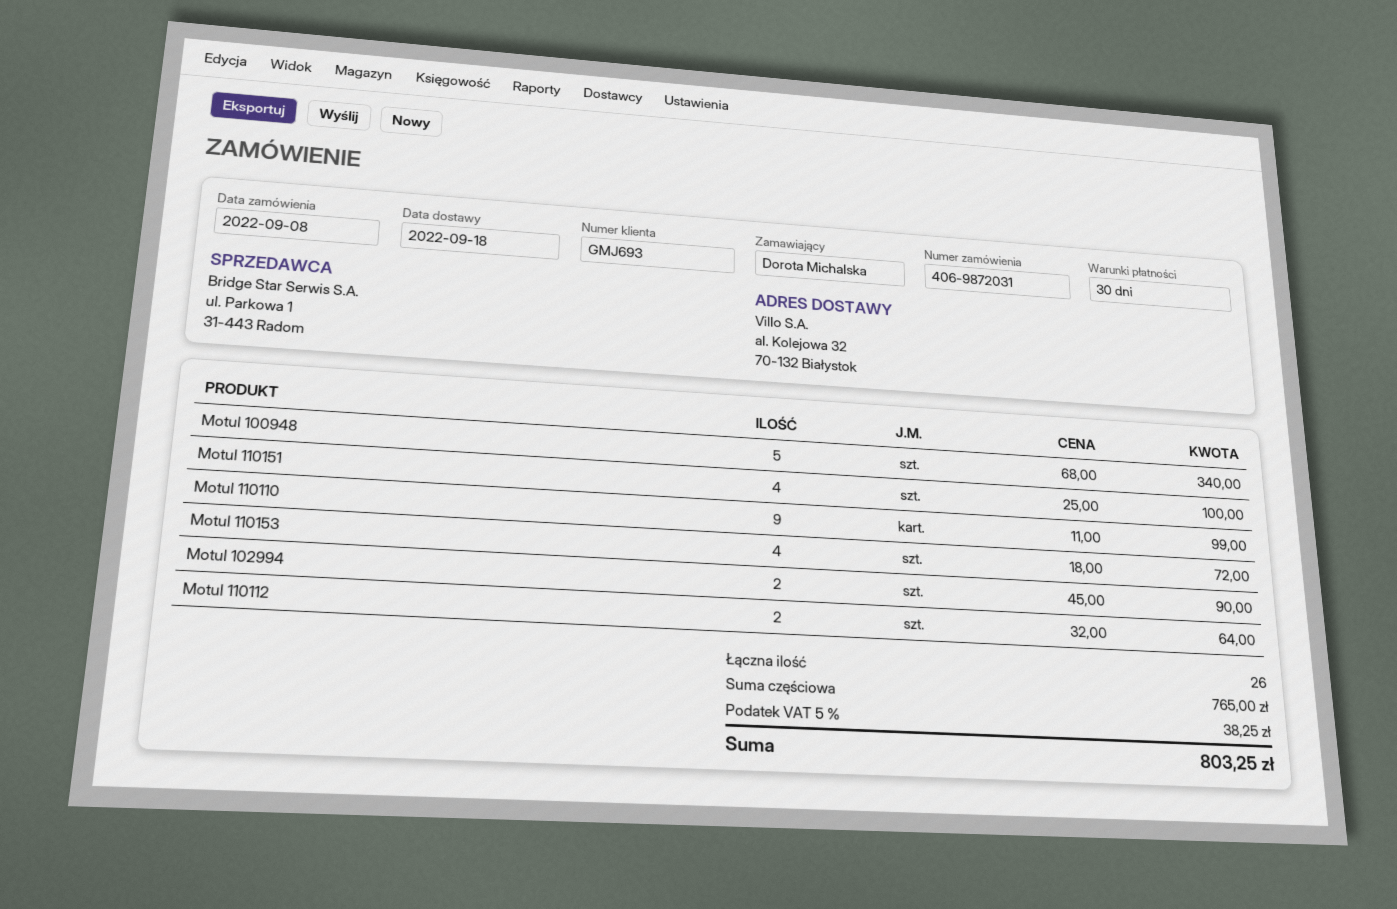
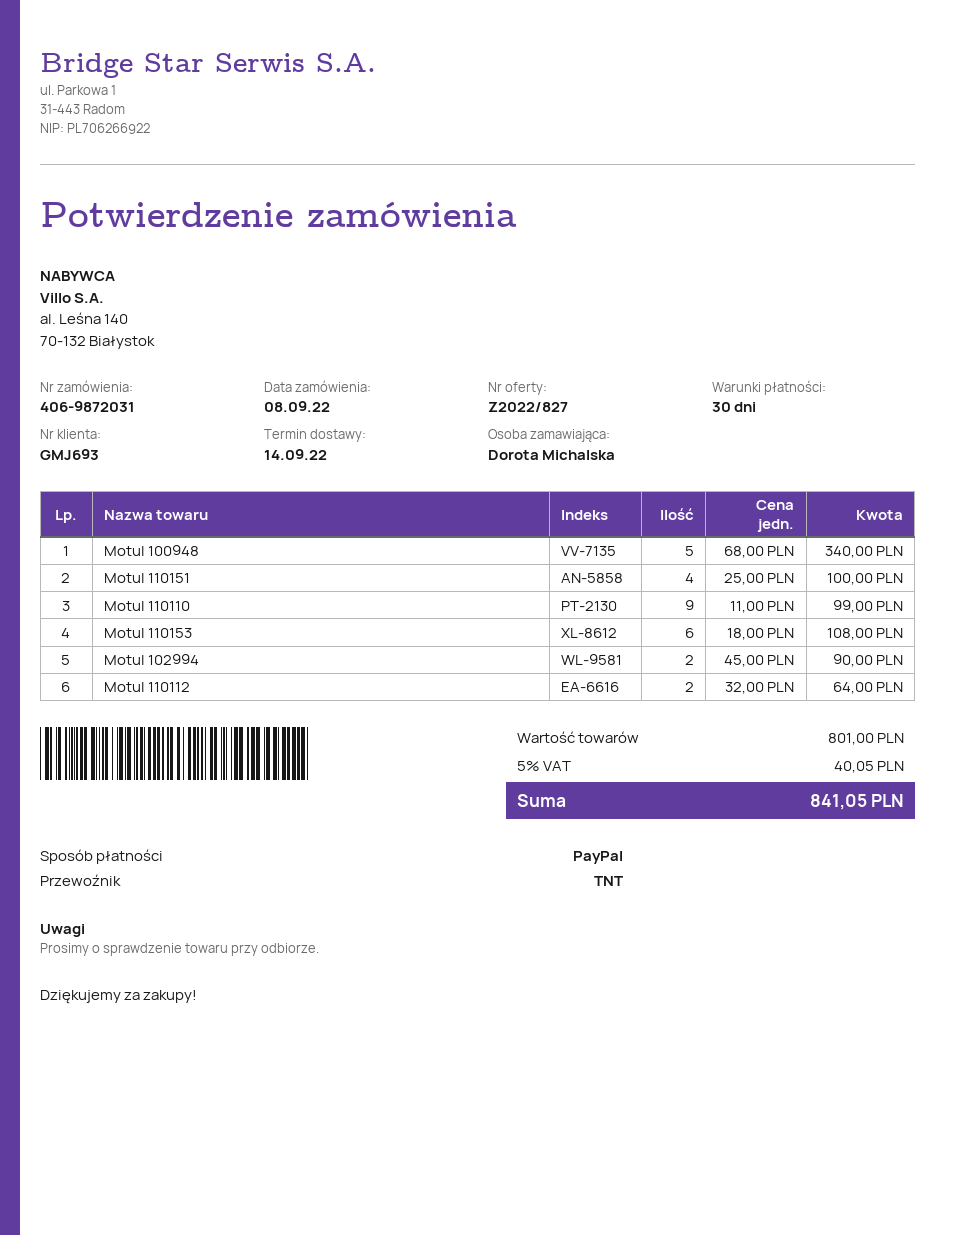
delivery date: 2022-09-18 -> 2022-09-14
Motul 110153: 4 x 18.00 = 72.00 -> 6 x 18.00 = 108.00
subtotal: 765.00 -> 801.00
tax: 5% = 38.25 -> 5% = 40.05
total: 803.25 -> 841.05

